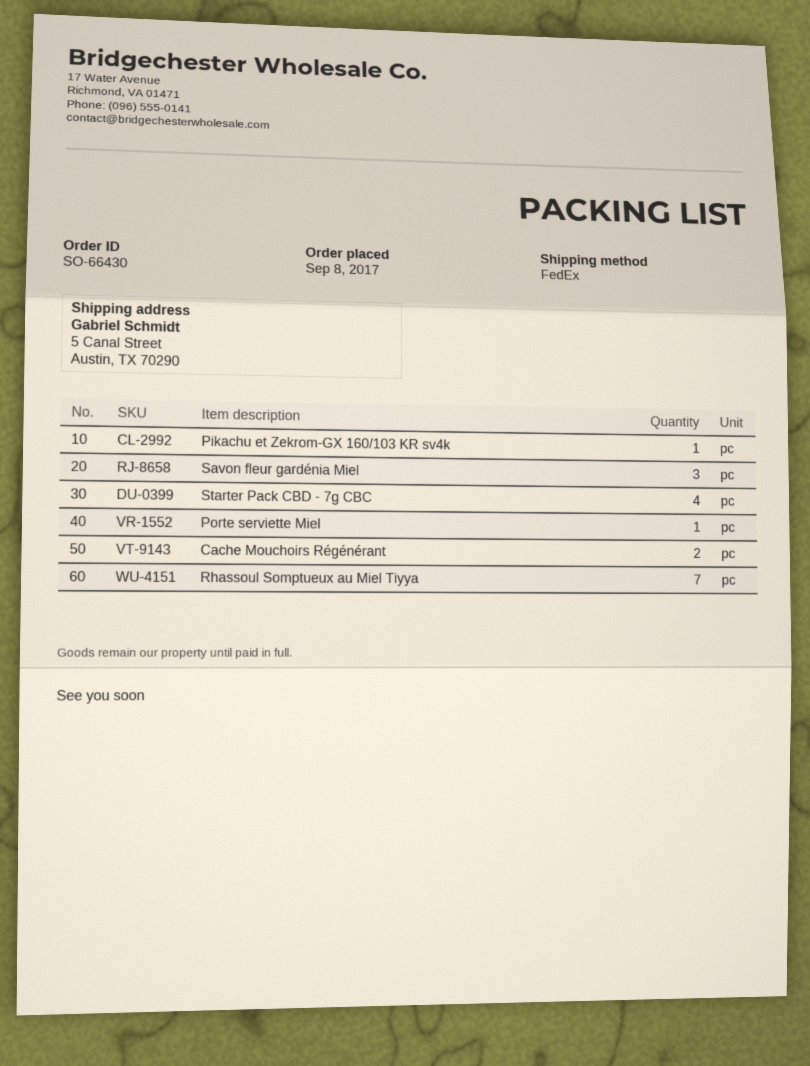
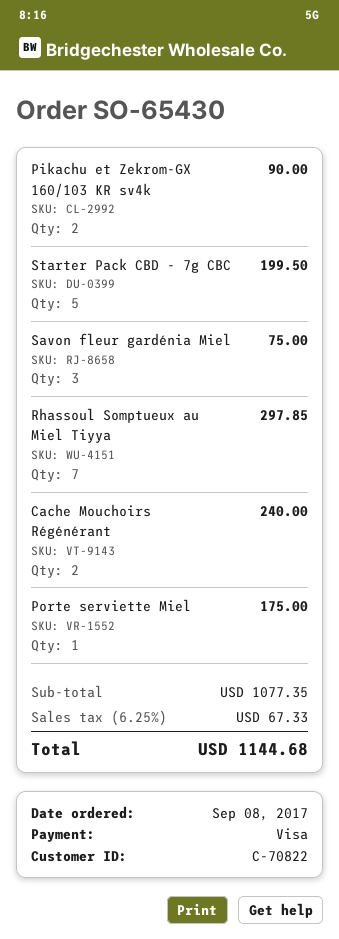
order number: SO-66430 -> SO-65430
Pikachu et Zekrom-GX 160/103 KR sv4k: 1 -> 2
Starter Pack CBD - 7g CBC: 4 -> 5

